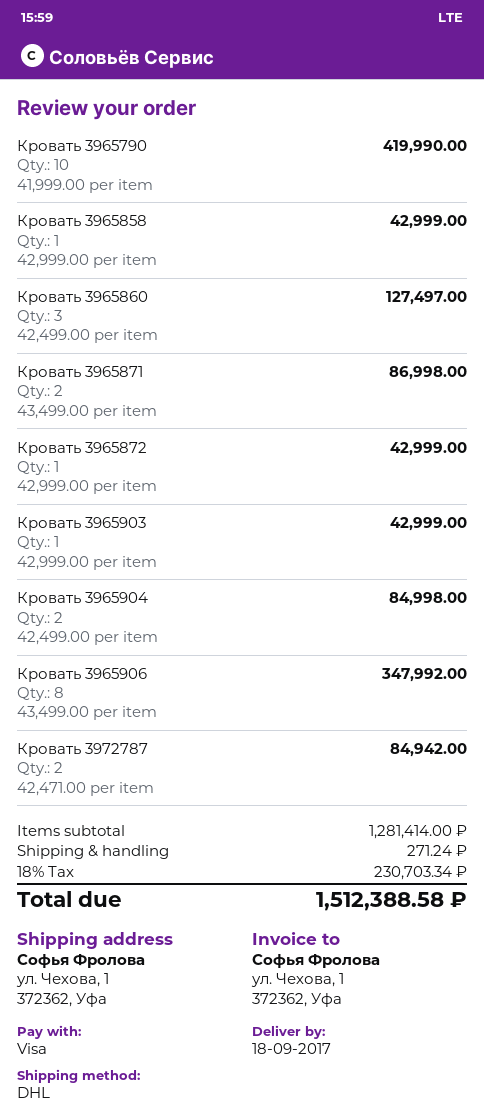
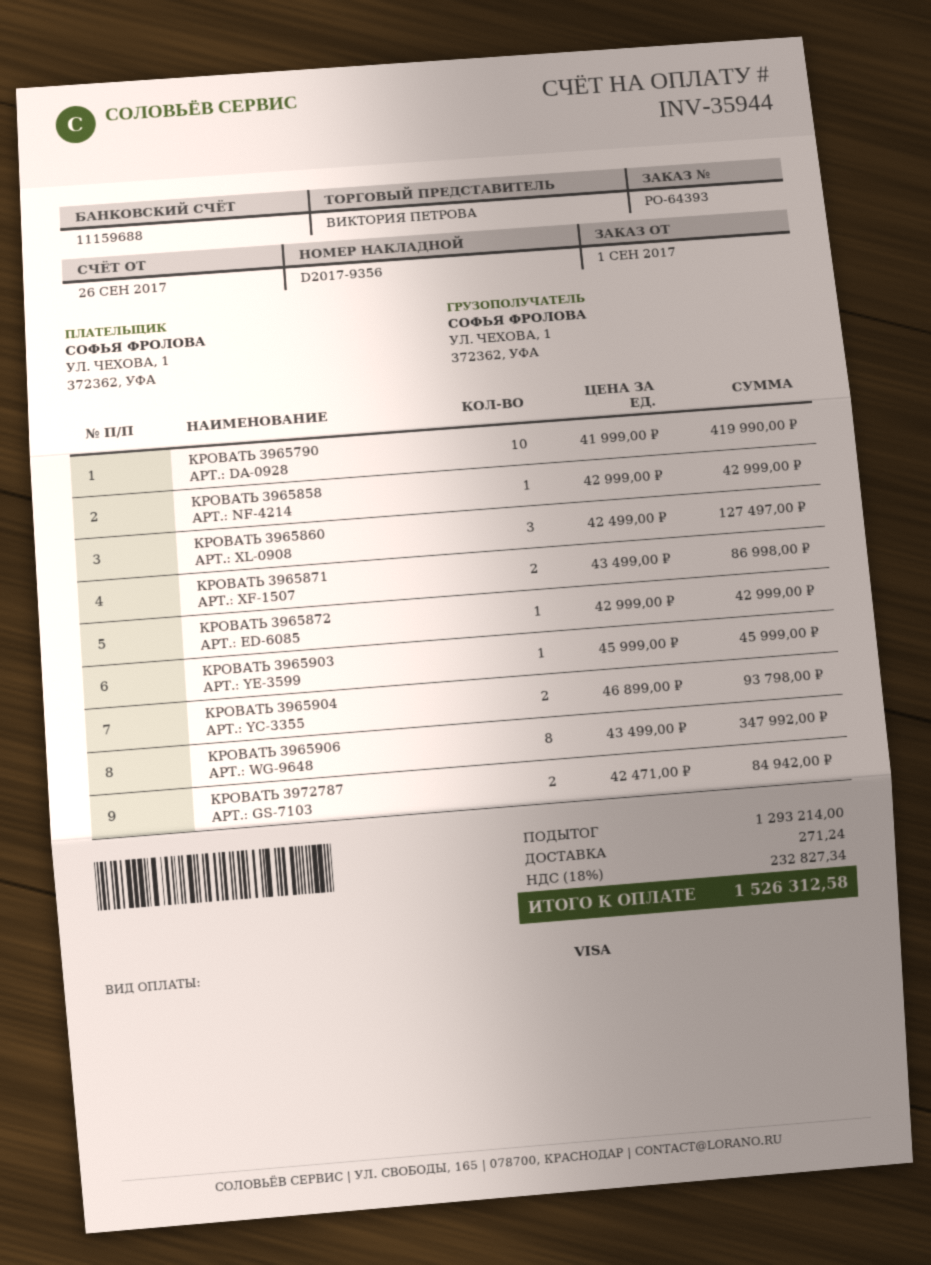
Кровать 3965903: 1 x 42999.00 = 42999.00 -> 1 x 45999.00 = 45999.00
Кровать 3965904: 2 x 42499.00 = 84998.00 -> 2 x 46899.00 = 93798.00
subtotal: 1281414.00 -> 1293214.00
tax: 18% = 230703.34 -> 18% = 232827.34
total: 1512388.58 -> 1526312.58

